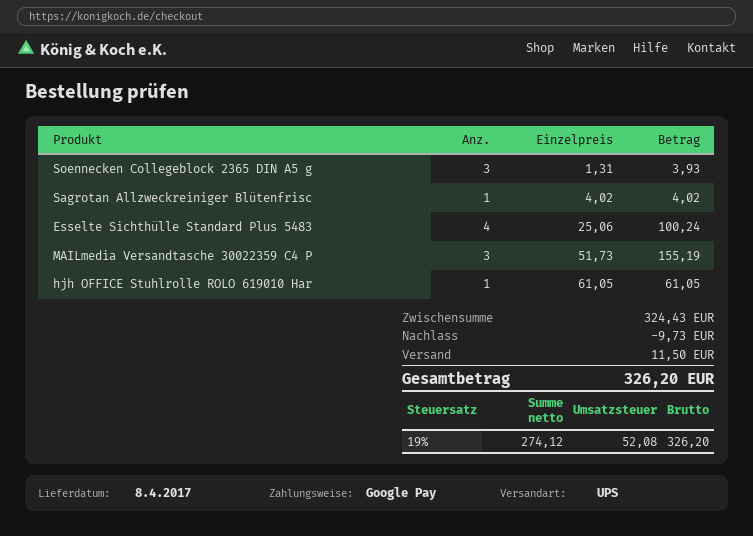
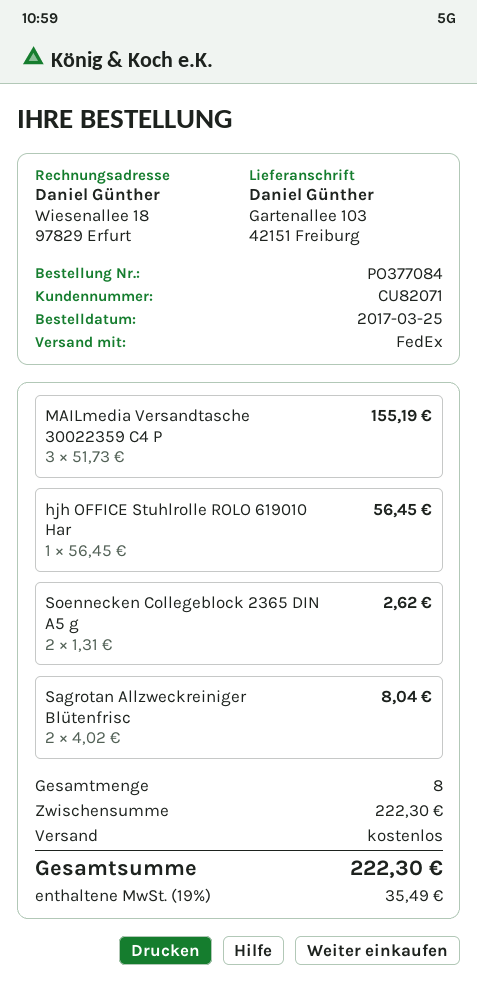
shipping method: UPS -> FedEx
Soennecken Collegeblock 2365 DIN A5 g: 3 x 1.31 = 3.93 -> 2 x 1.31 = 2.62
Sagrotan Allzweckreiniger Blütenfrisc: 1 x 4.02 = 4.02 -> 2 x 4.02 = 8.04
Esselte Sichthülle Standard Plus 5483: 4 x 25.06 = 100.24 -> none
hjh OFFICE Stuhlrolle ROLO 619010 Har: 1 x 61.05 = 61.05 -> 1 x 56.45 = 56.45
subtotal: 324.43 -> 222.30
discount: 9.73 -> none
shipping: 11.50 -> 0.00
tax: 19% = 52.08 -> 19% = 35.49
total: 326.20 -> 222.30

